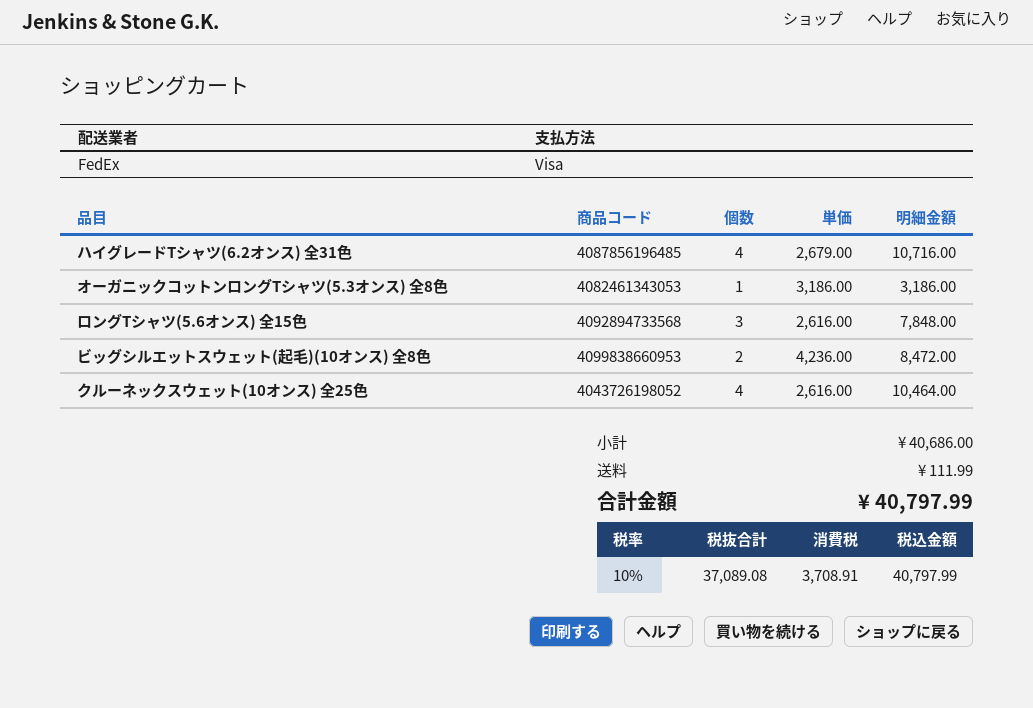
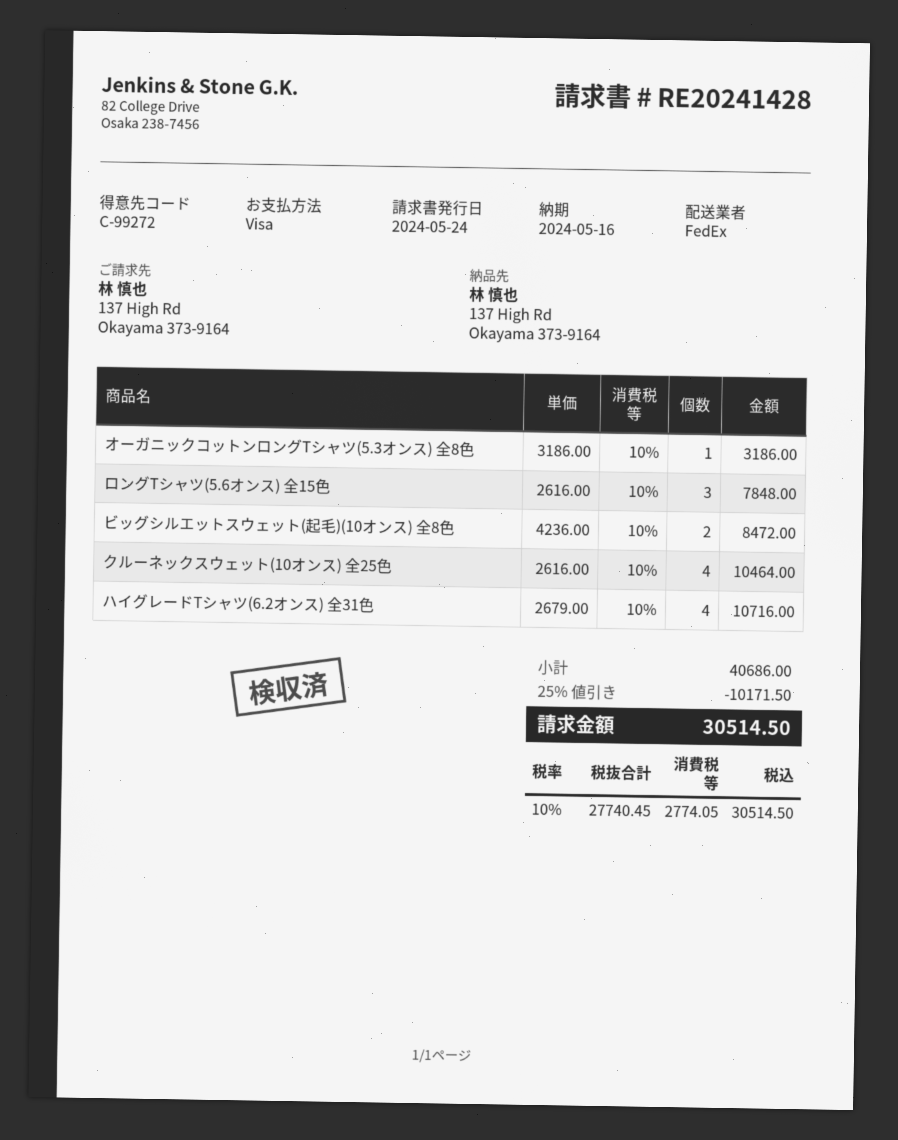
discount: none -> 25% = 10171.50
shipping: 111.99 -> none
net: 37089.08 -> 27740.45
tax: 10% = 3708.91 -> 10% = 2774.05
total: 40797.99 -> 30514.50

